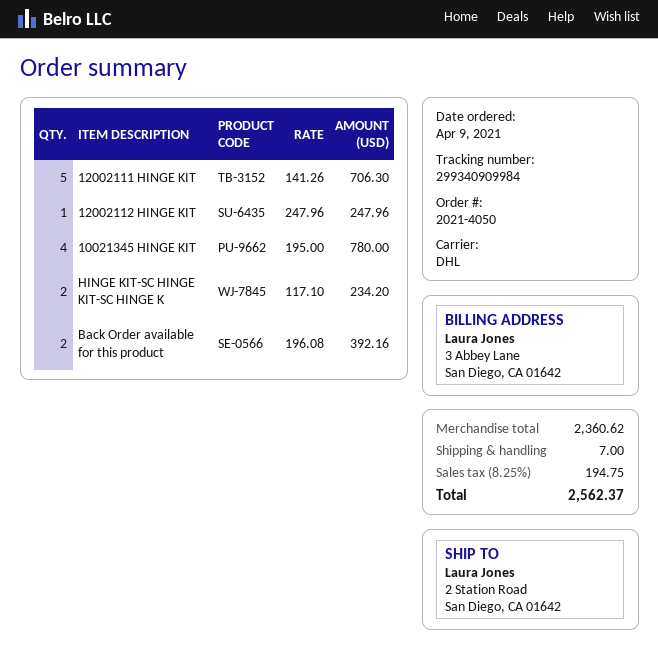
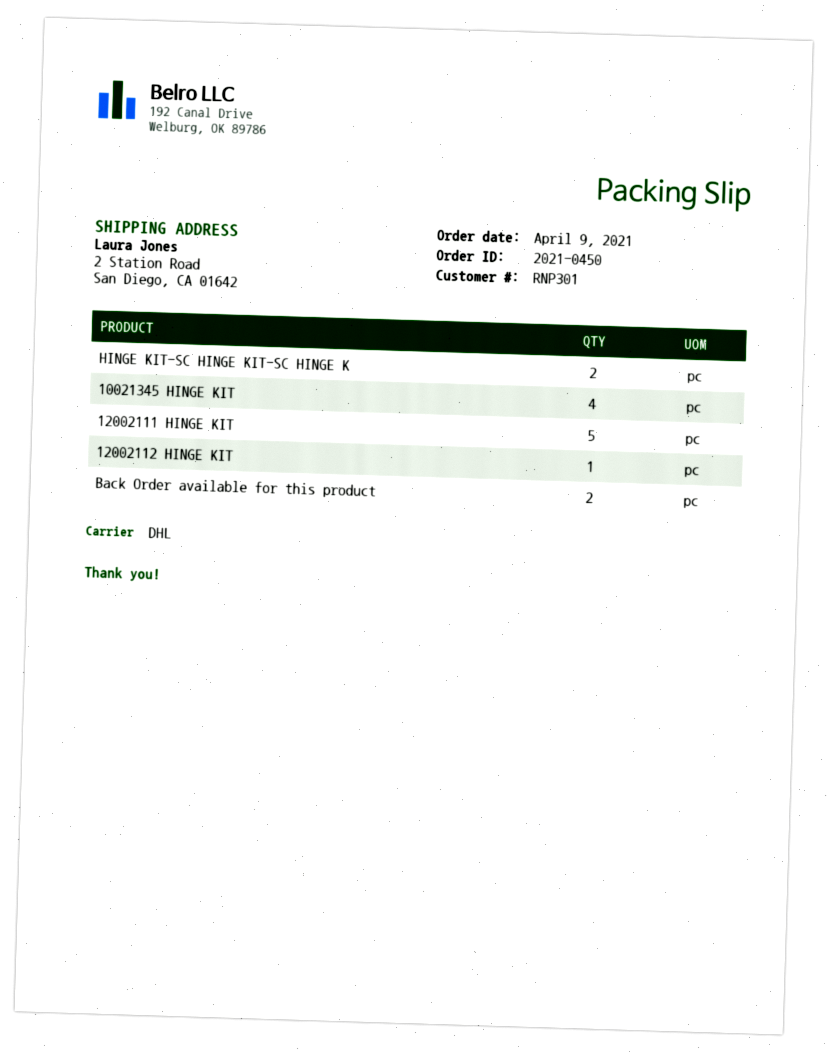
order number: 2021-4050 -> 2021-0450

